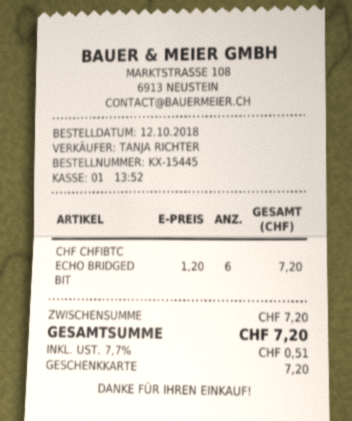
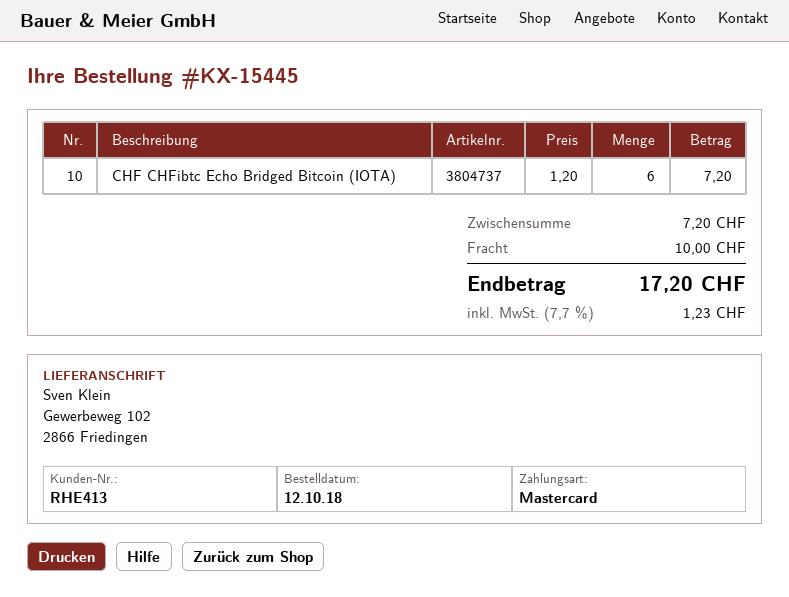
payment method: gift card -> Mastercard
shipping: none -> 10.00
tax: 7.7% = 0.51 -> 7.7% = 1.23
total: 7.20 -> 17.20

